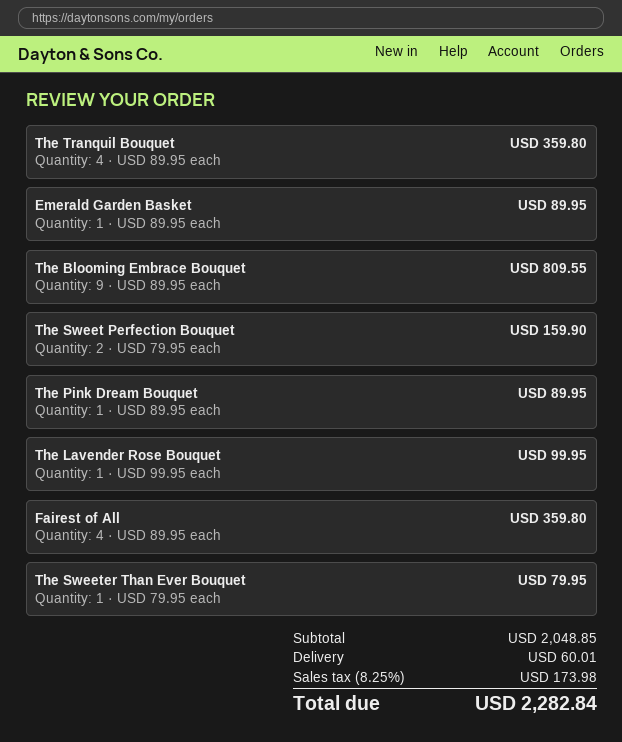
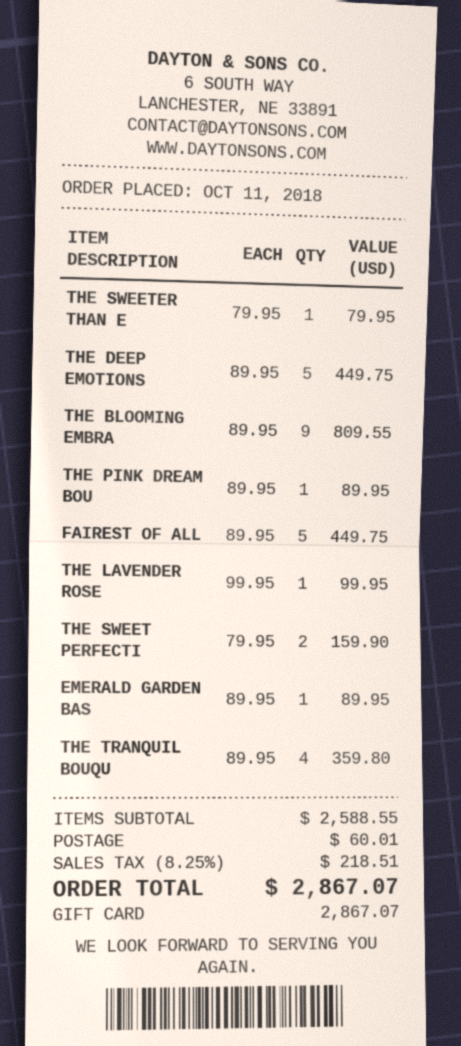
Fairest of All: 4 x 89.95 = 359.80 -> 5 x 89.95 = 449.75
THE DEEP EMOTIONS: none -> 5 x 89.95 = 449.75
subtotal: 2048.85 -> 2588.55
tax: 8.25% = 173.98 -> 8.25% = 218.51
total: 2282.84 -> 2867.07

